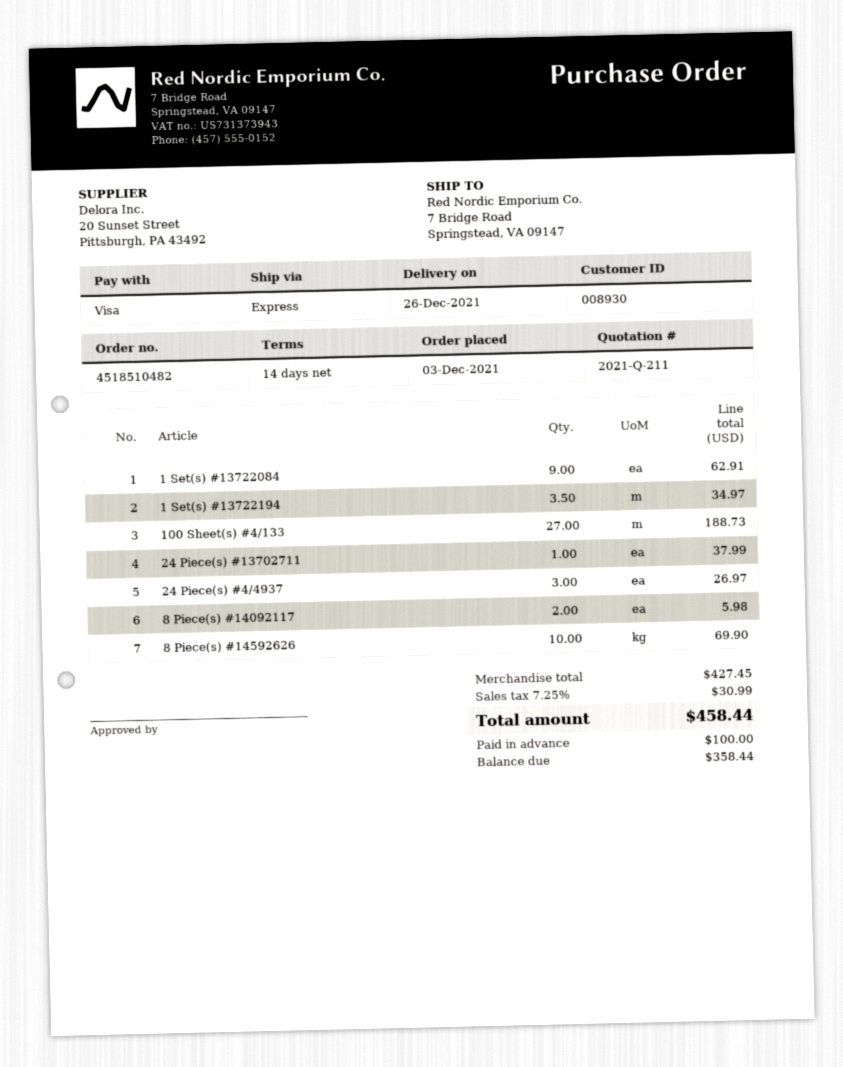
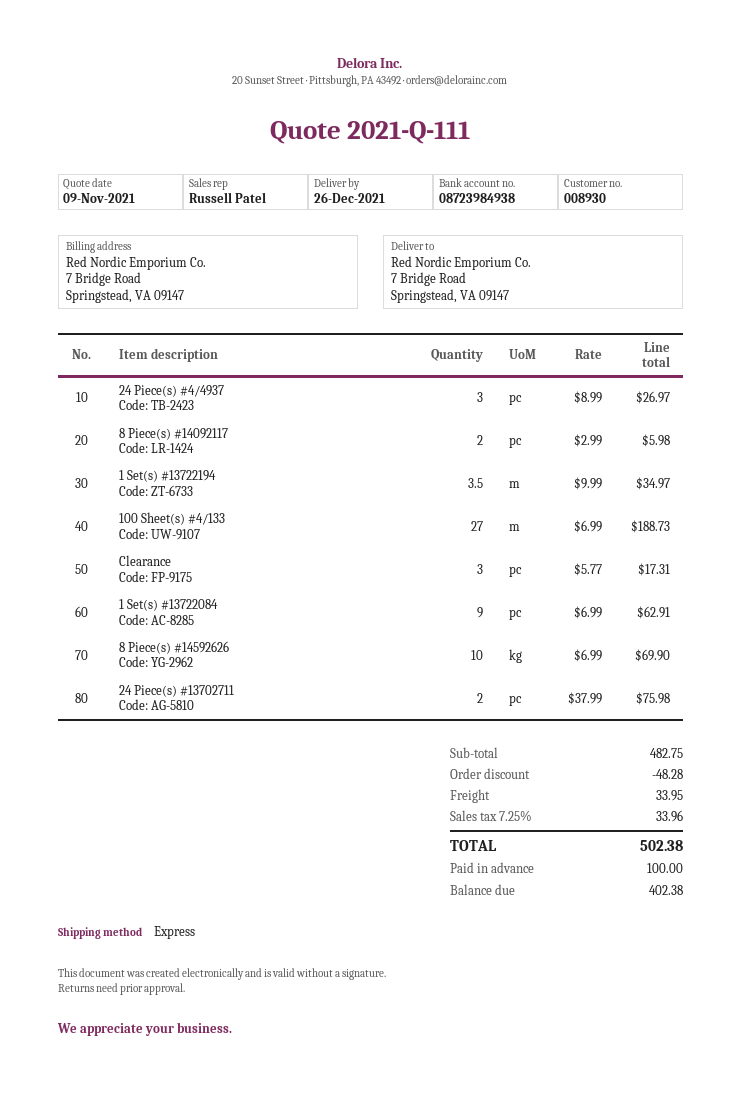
quote number: 2021-Q-211 -> 2021-Q-111
24 Piece(s) #13702711: 1 for 37.99 -> 2 for 75.98
Clearance: none -> 3 for 17.31
subtotal: 427.45 -> 482.75
discount: none -> 48.28
shipping: none -> 33.95
tax: 7.25% = 30.99 -> 7.25% = 33.96
total: 458.44 -> 502.38
balance: 358.44 -> 402.38

